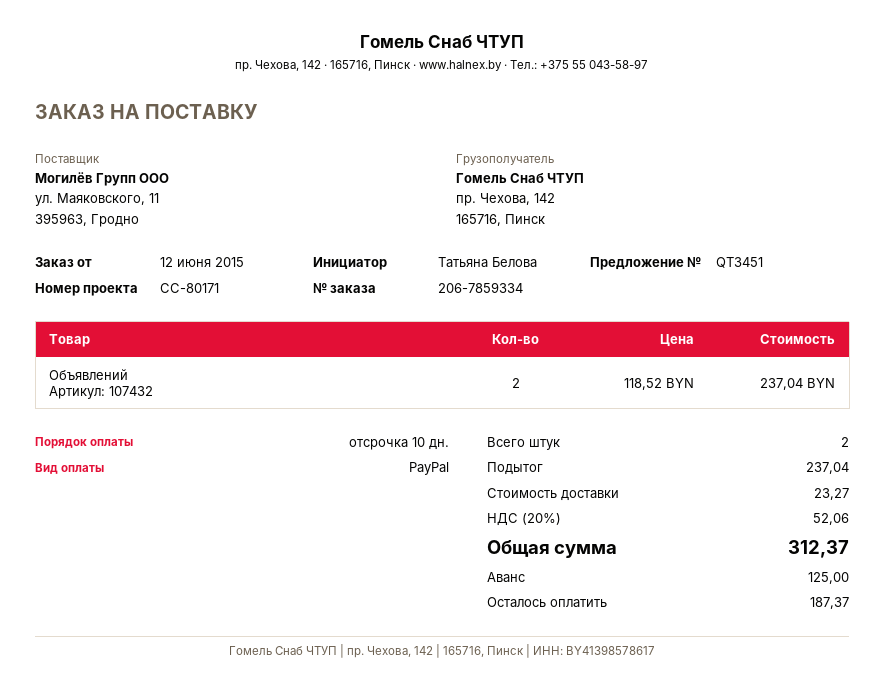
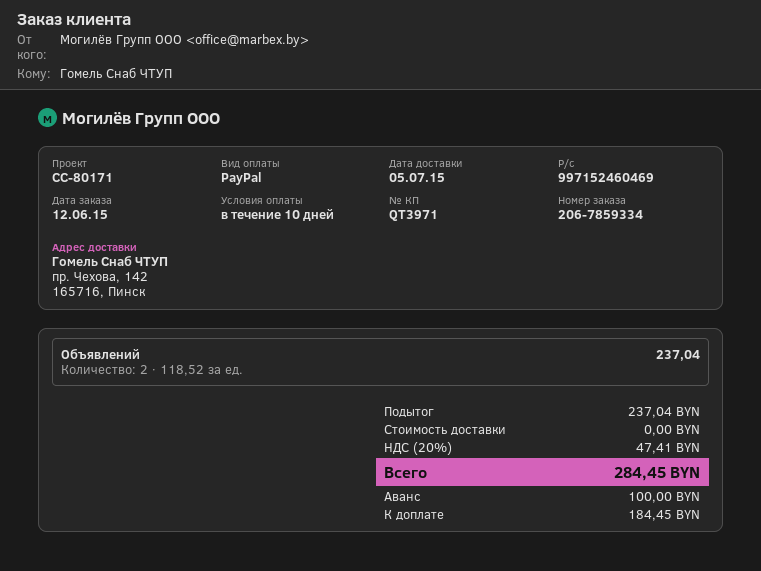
quote number: QT3451 -> QT3971
shipping: 23.27 -> 0.00
tax: 20% = 52.06 -> 20% = 47.41
total: 312.37 -> 284.45
deposit: 125.00 -> 100.00
balance: 187.37 -> 184.45

